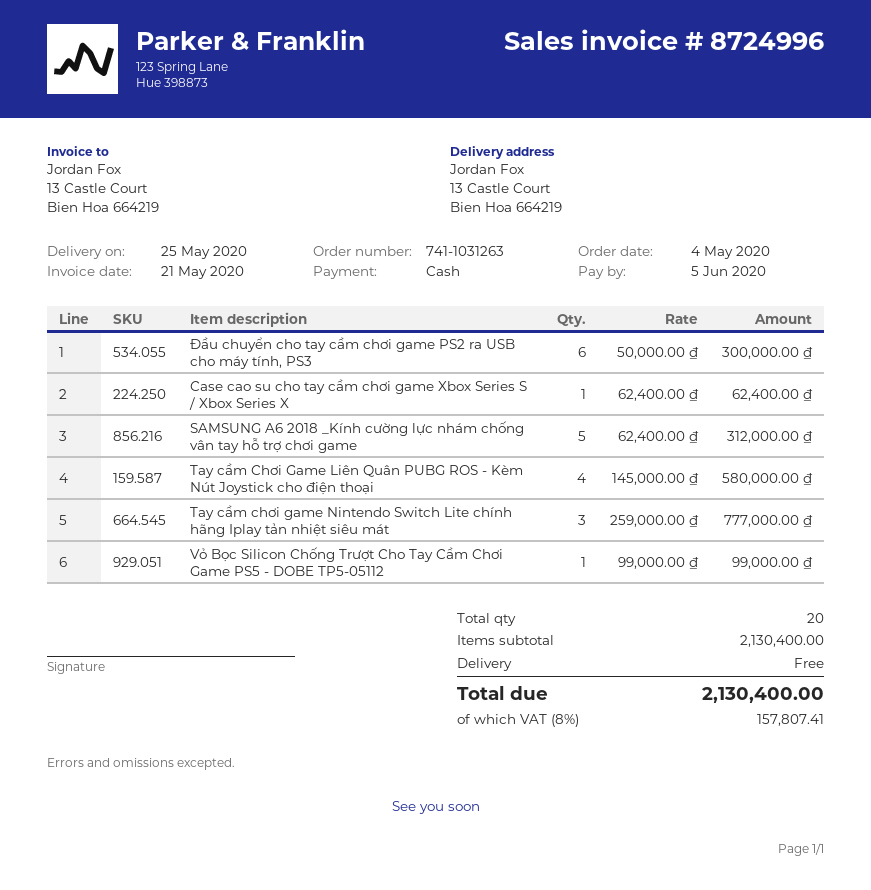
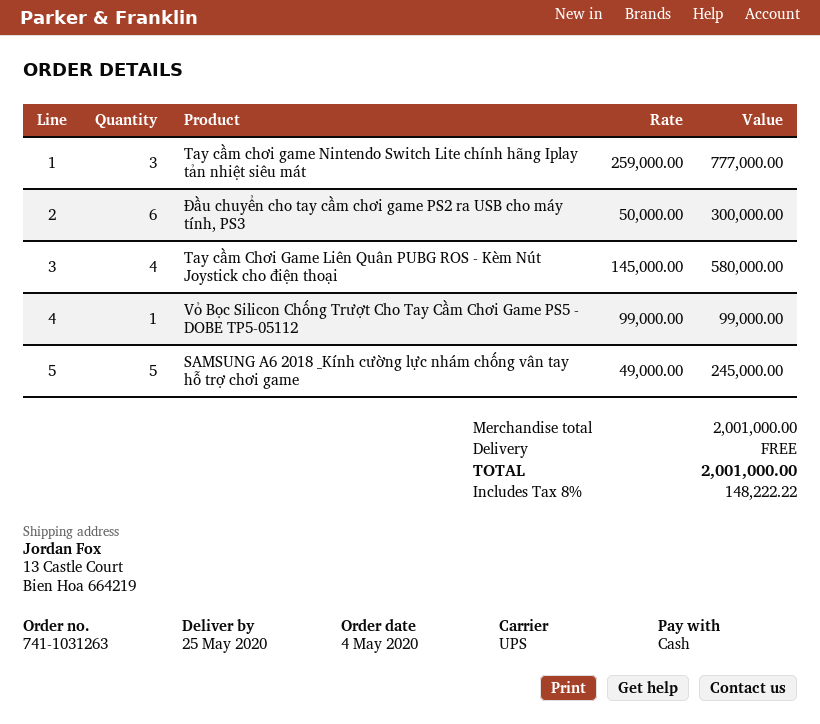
Case cao su cho tay cầm chơi game Xbox Series S / Xbox Series X: 1 x 62400.00 = 62400.00 -> none
SAMSUNG A6 2018 _Kính cường lực nhám chống vân tay hỗ trợ chơi game: 5 x 62400.00 = 312000.00 -> 5 x 49000.00 = 245000.00
subtotal: 2130400.00 -> 2001000.00
tax: 8% = 157807.41 -> 8% = 148222.22
total: 2130400.00 -> 2001000.00

